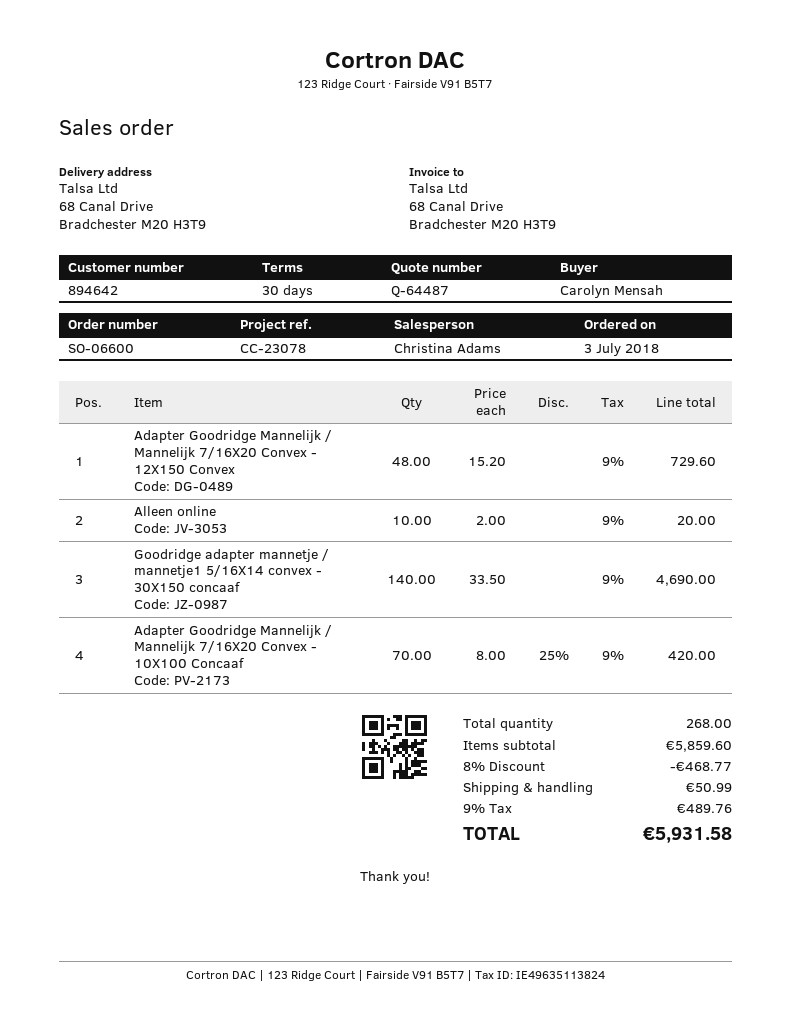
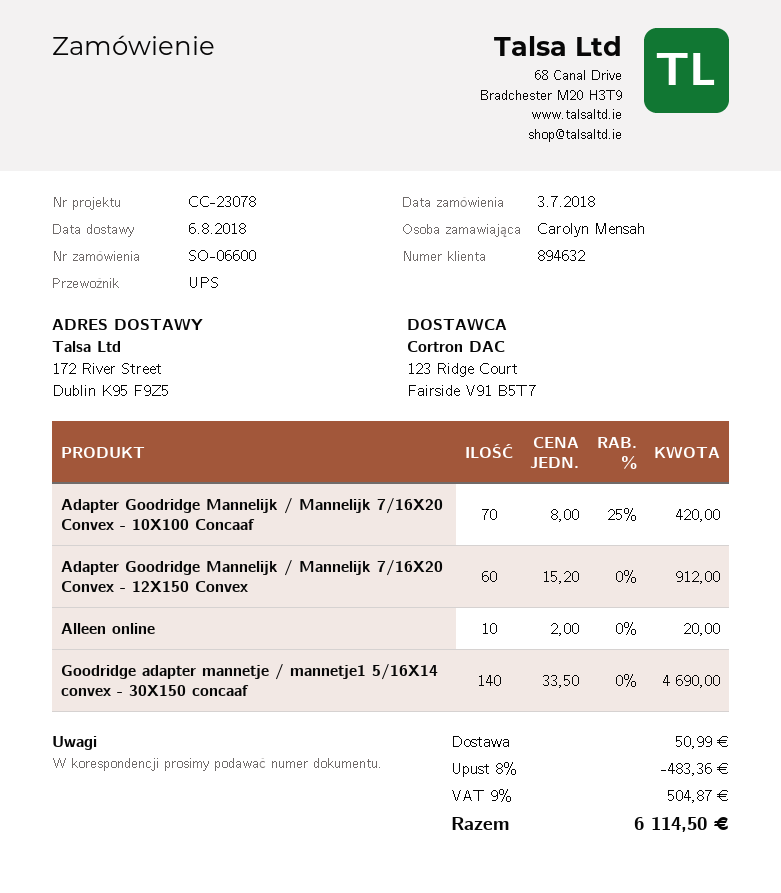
customer number: 894642 -> 894632
ship to: 68 Canal Drive, Bradchester M20 H3T9 -> 172 River Street, Dublin K95 F9Z5
Adapter Goodridge Mannelijk / Mannelijk 7/16X20 Convex - 12X150 Convex: 48 x 15.20 = 729.60 -> 60 x 15.20 = 912.00
discount: 8% = 468.77 -> 8% = 483.36
tax: 9% = 489.76 -> 9% = 504.87
total: 5931.58 -> 6114.50

